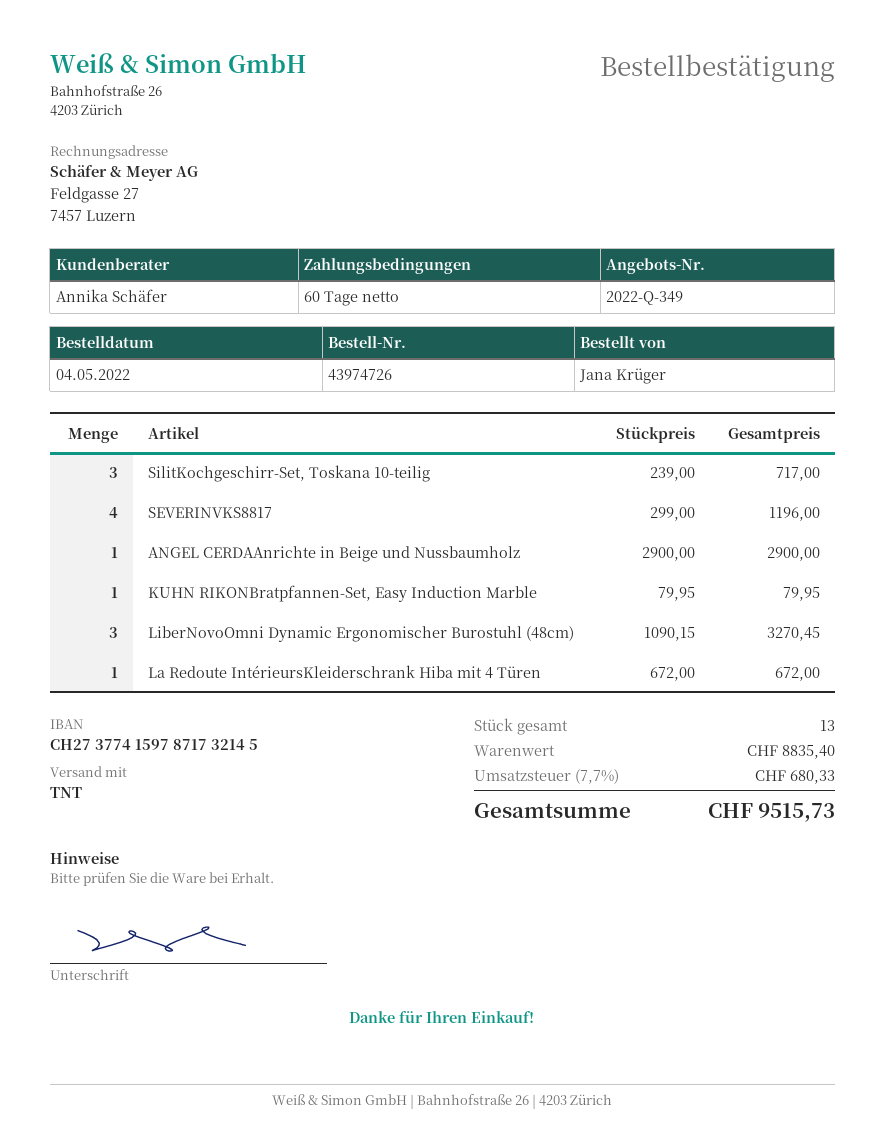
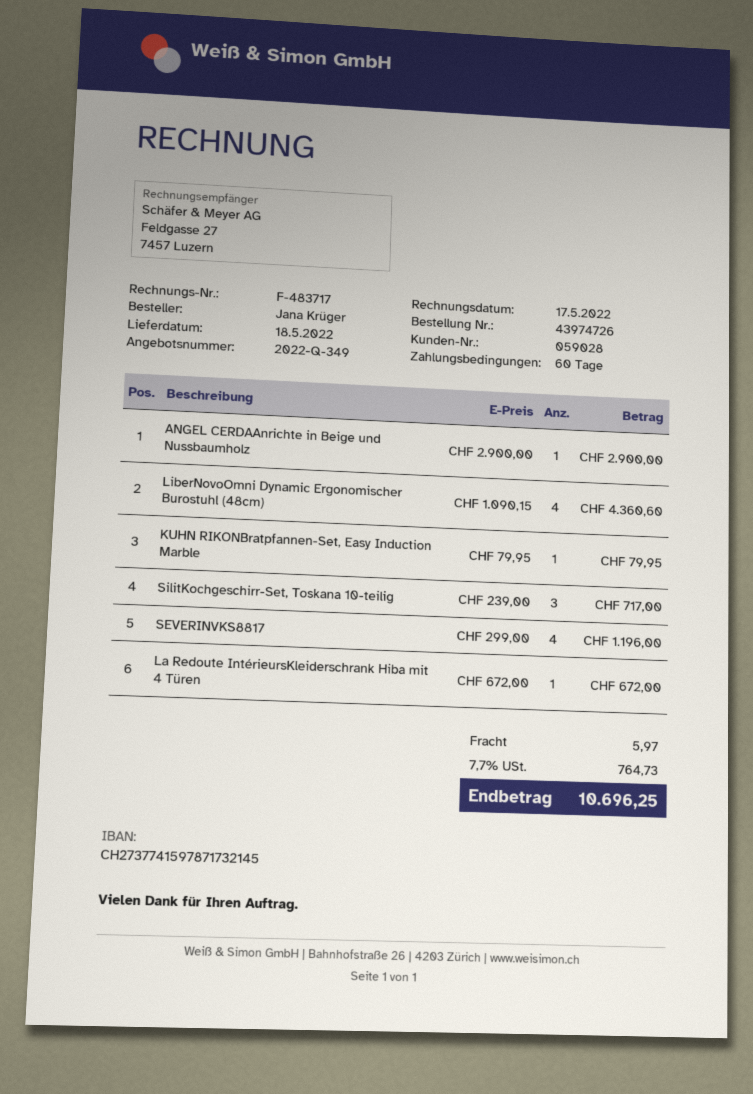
LiberNovoOmni Dynamic Ergonomischer Burostuhl (48cm): 3 x 1090.15 = 3270.45 -> 4 x 1090.15 = 4360.60
shipping: none -> 5.97
tax: 7.7% = 680.33 -> 7.7% = 764.73
total: 9515.73 -> 10696.25

